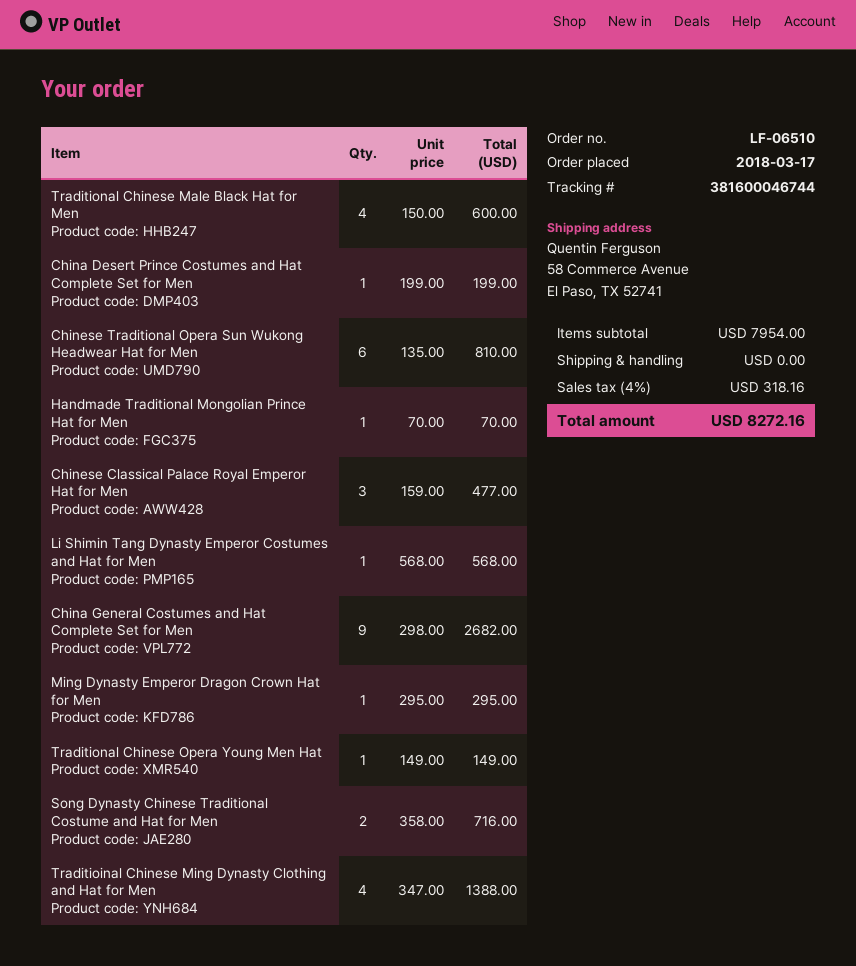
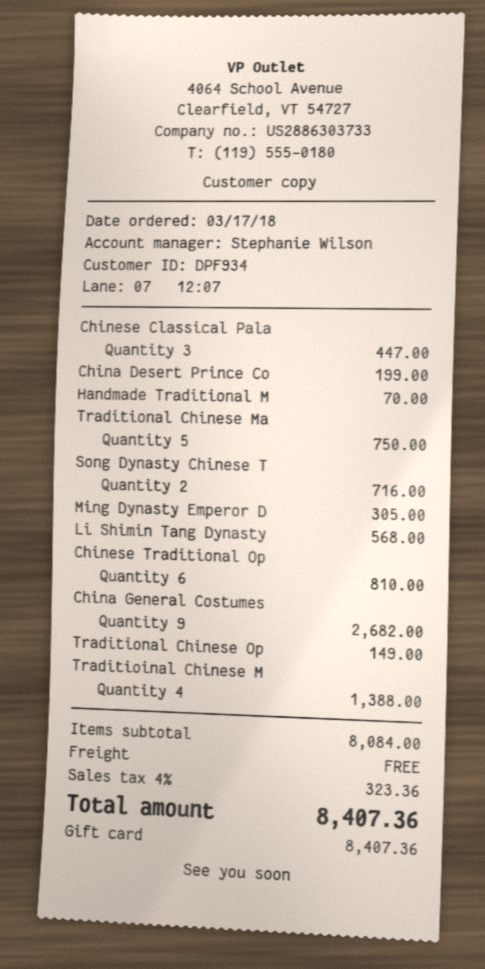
Traditional Chinese Male Black Hat for Men: 4 for 600.00 -> 5 for 750.00
Chinese Classical Palace Royal Emperor Hat for Men: 3 for 477.00 -> 3 for 447.00
Ming Dynasty Emperor Dragon Crown Hat for Men: 1 for 295.00 -> 1 for 305.00
subtotal: 7954.00 -> 8084.00
tax: 4% = 318.16 -> 4% = 323.36
total: 8272.16 -> 8407.36

